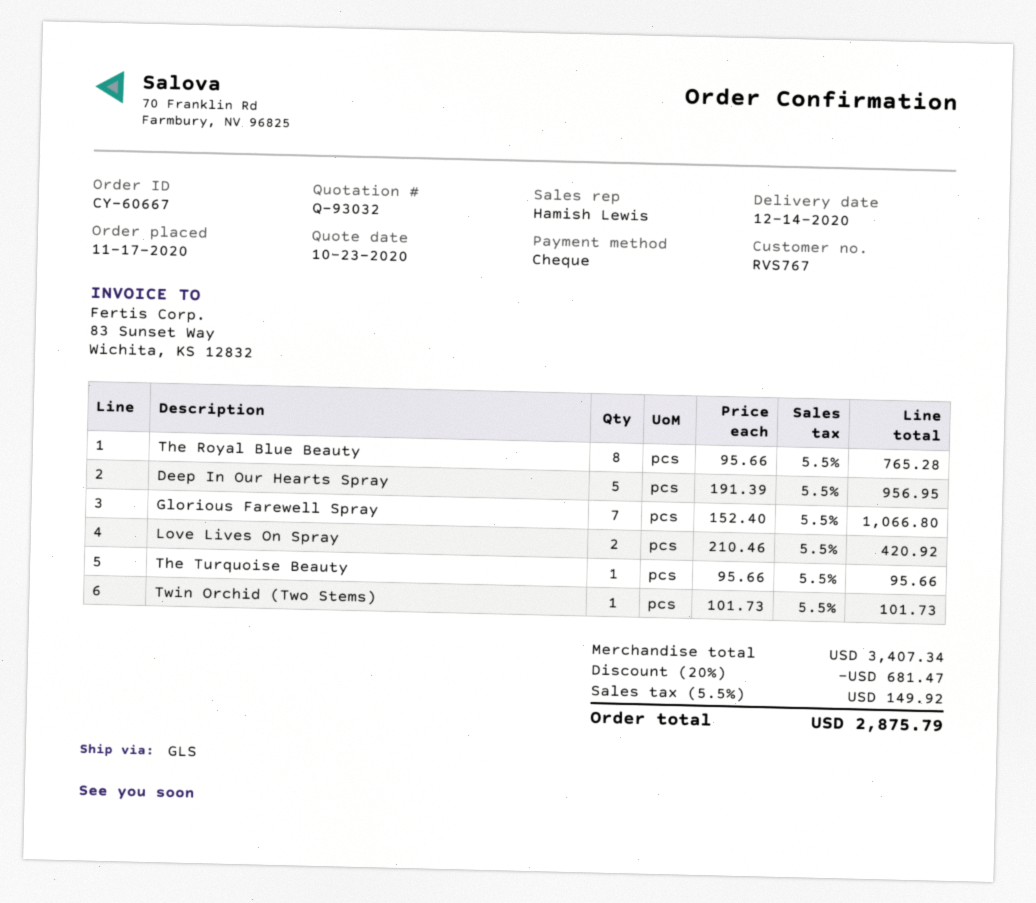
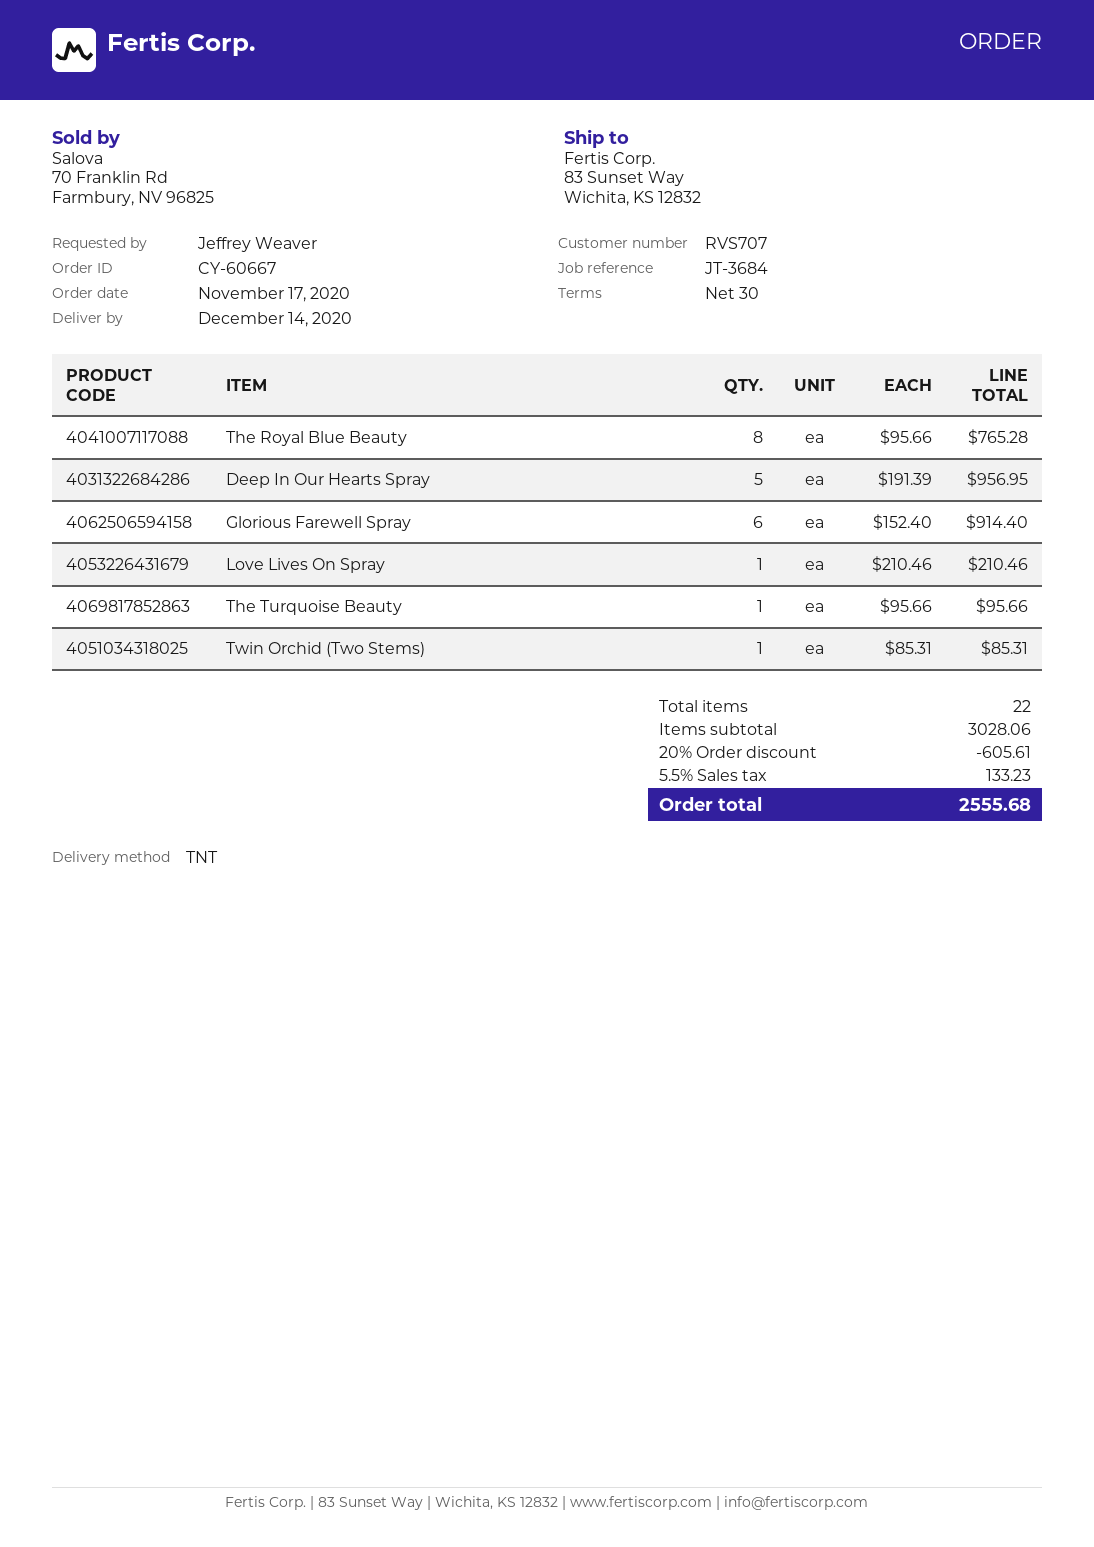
customer number: RVS767 -> RVS707
shipping method: GLS -> TNT
Glorious Farewell Spray: 7 x 152.40 = 1066.80 -> 6 x 152.40 = 914.40
Love Lives On Spray: 2 x 210.46 = 420.92 -> 1 x 210.46 = 210.46
Twin Orchid (Two Stems): 1 x 101.73 = 101.73 -> 1 x 85.31 = 85.31
subtotal: 3407.34 -> 3028.06
discount: 20% = 681.47 -> 20% = 605.61
tax: 5.5% = 149.92 -> 5.5% = 133.23
total: 2875.79 -> 2555.68

